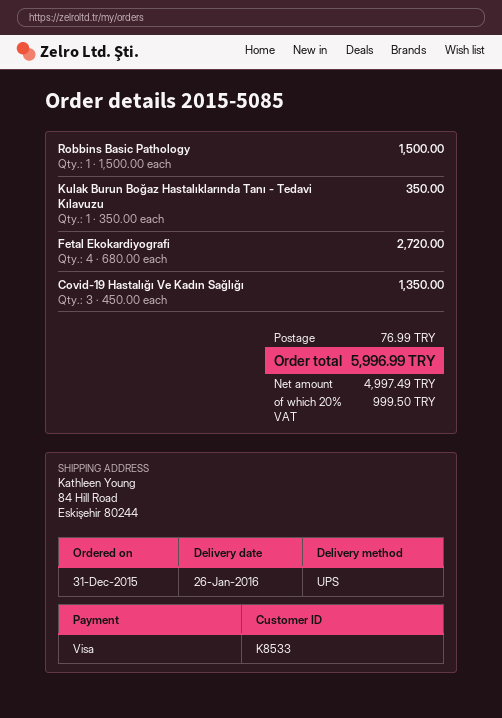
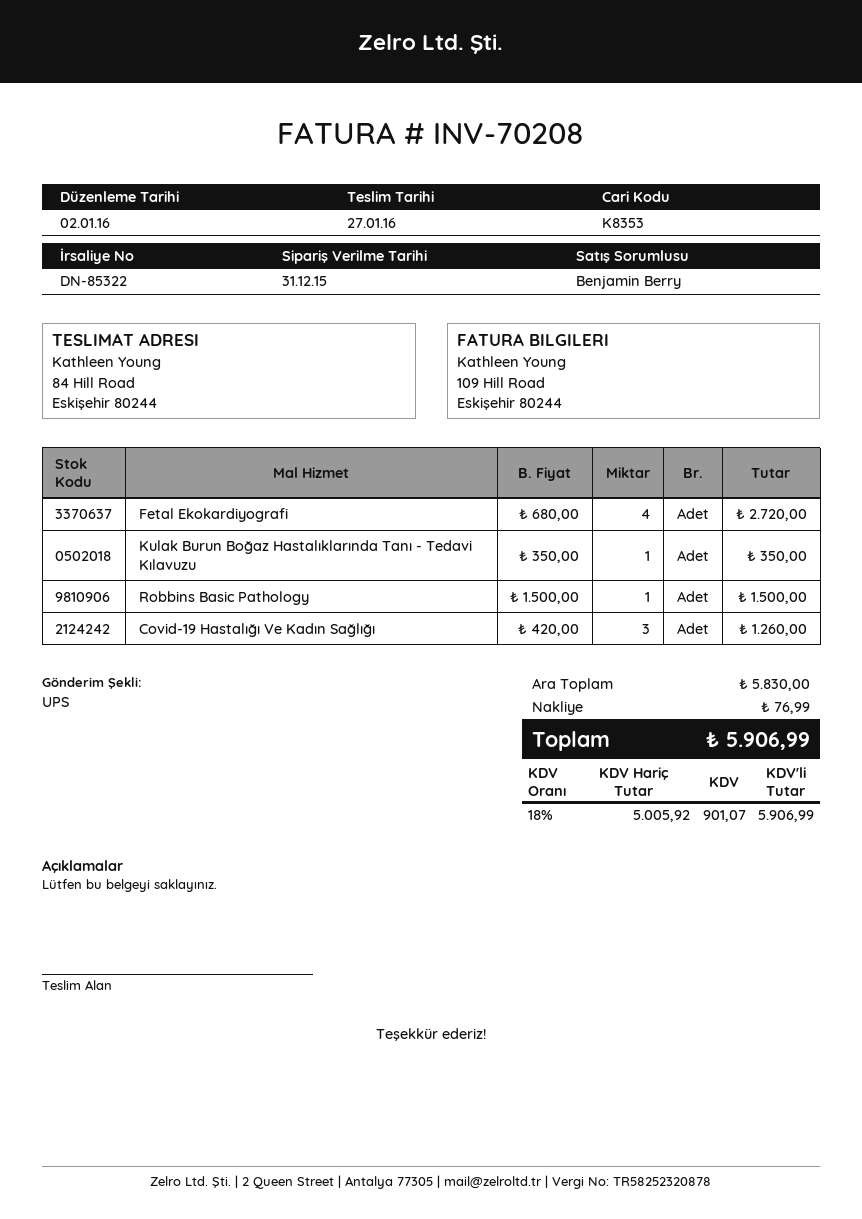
delivery date: 2016-01-26 -> 2016-01-27
customer number: K8533 -> K8353
Covid-19 Hastalığı Ve Kadın Sağlığı: 3 x 450.00 = 1350.00 -> 3 x 420.00 = 1260.00
net: 4997.49 -> 5005.92
tax: 20% = 999.50 -> 18% = 901.07
total: 5996.99 -> 5906.99

